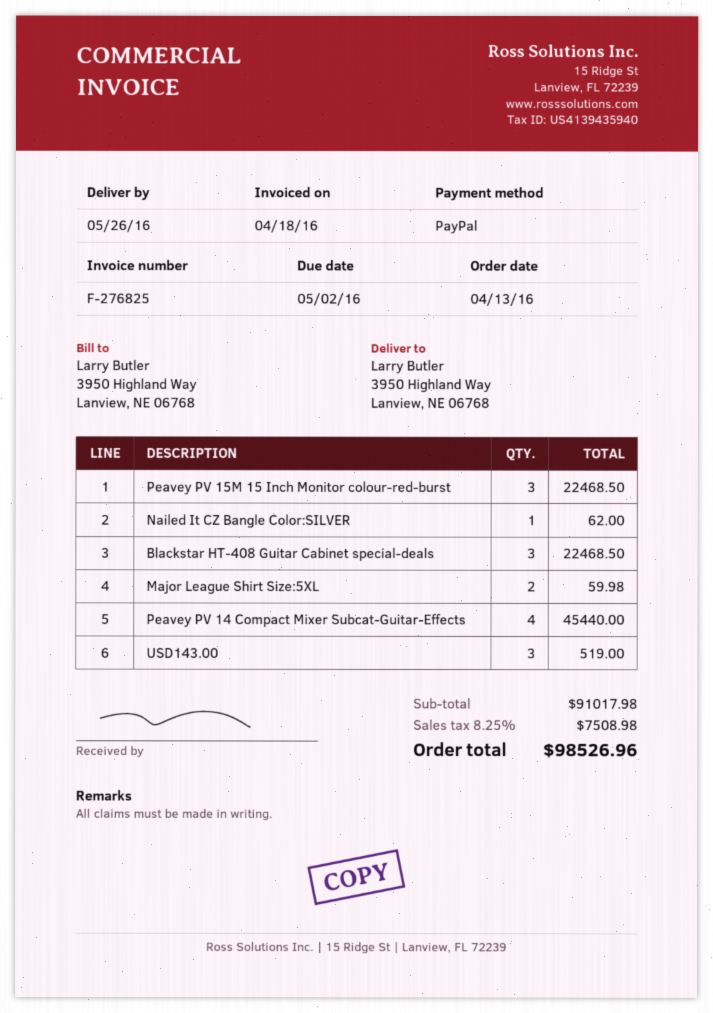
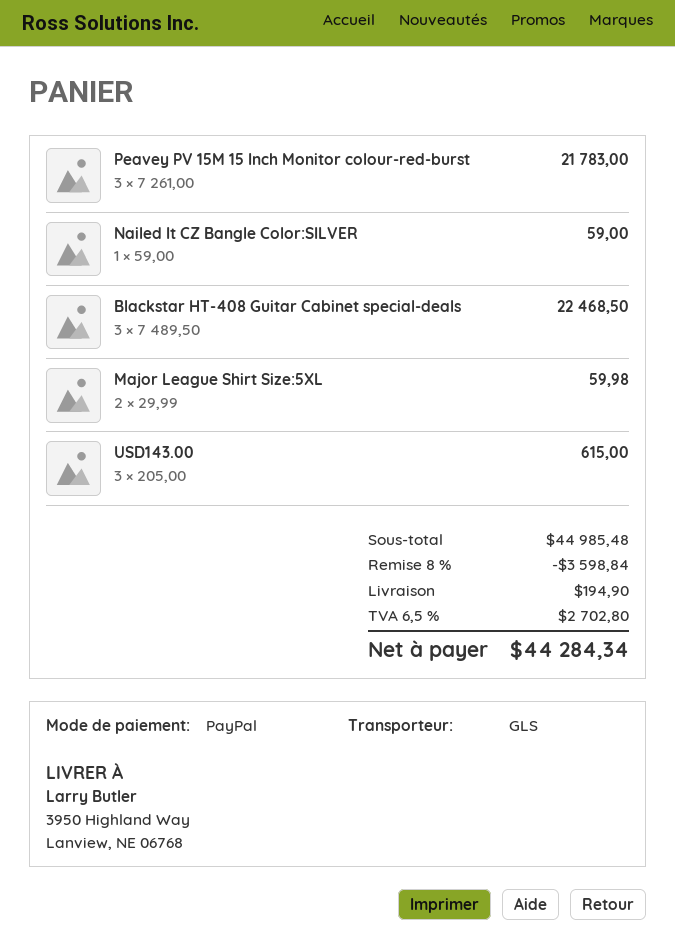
Peavey PV 15M 15 Inch Monitor colour-red-burst: 3 for 22468.50 -> 3 for 21783.00
Nailed It CZ Bangle Color:SILVER: 1 for 62.00 -> 1 for 59.00
Peavey PV 14 Compact Mixer Subcat-Guitar-Effects: 4 for 45440.00 -> none
USD143.00: 3 for 519.00 -> 3 for 615.00
subtotal: 91017.98 -> 44985.48
discount: none -> 8% = 3598.84
shipping: none -> 194.90
tax: 8.25% = 7508.98 -> 6.5% = 2702.80
total: 98526.96 -> 44284.34

